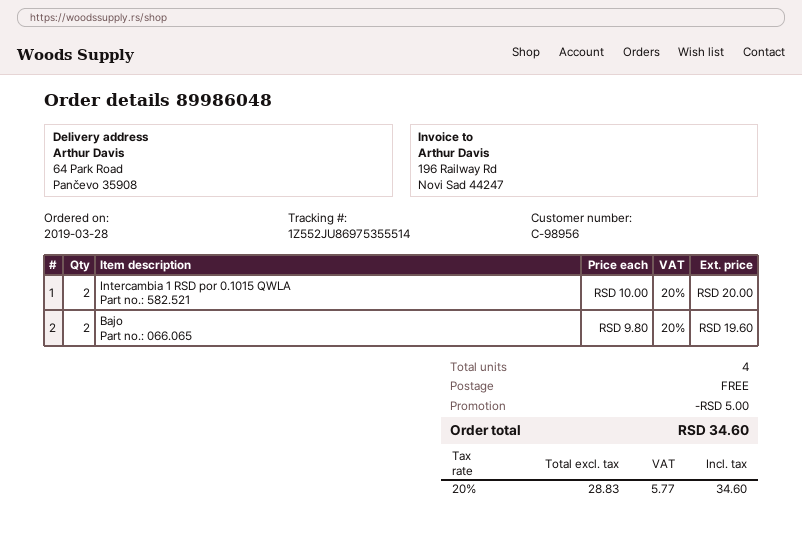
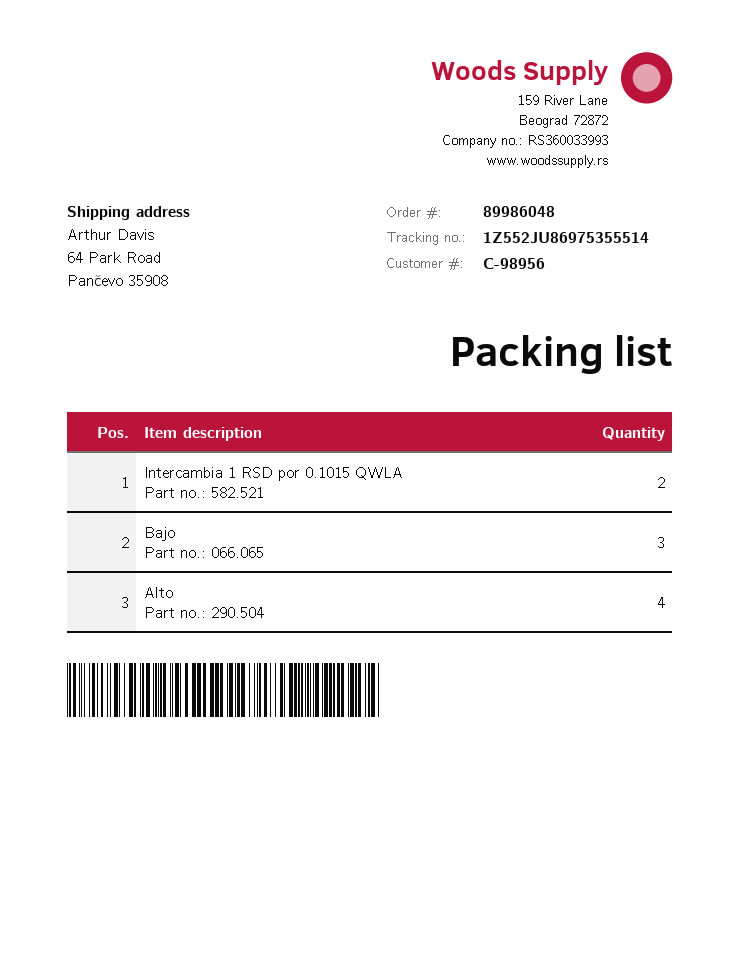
Bajo: 2 -> 3
Alto: none -> 4

